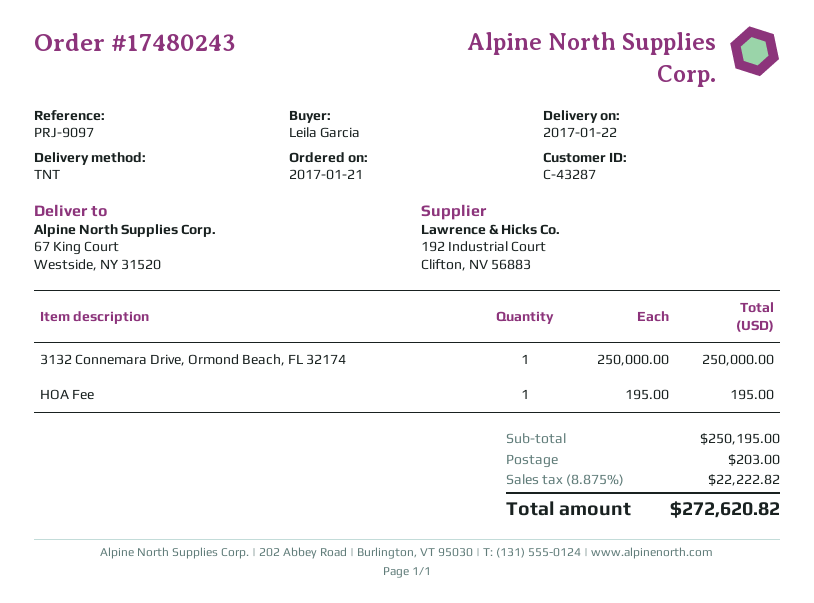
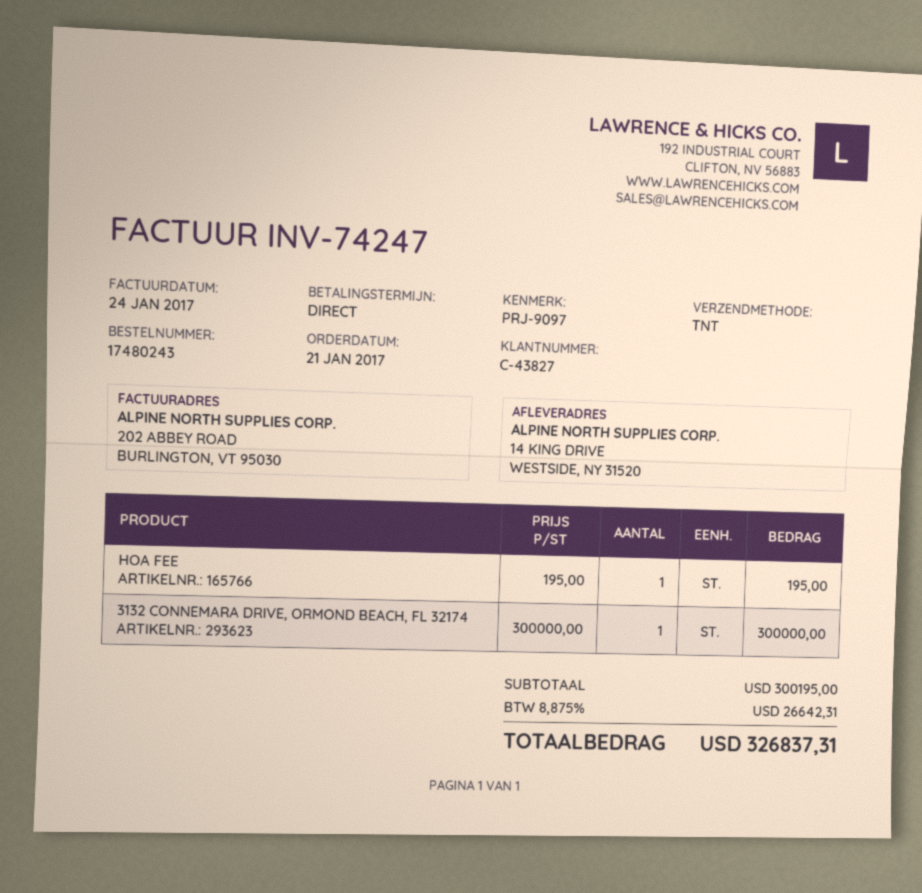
customer number: C-43287 -> C-43827
ship to: 67 King Court, Westside, NY 31520 -> 14 KING DRIVE, WESTSIDE, NY 31520
3132 Connemara Drive, Ormond Beach, FL 32174: 1 x 250000.00 = 250000.00 -> 1 x 300000.00 = 300000.00
subtotal: 250195.00 -> 300195.00
shipping: 203.00 -> none
tax: 8.875% = 22222.82 -> 8.875% = 26642.31
total: 272620.82 -> 326837.31

